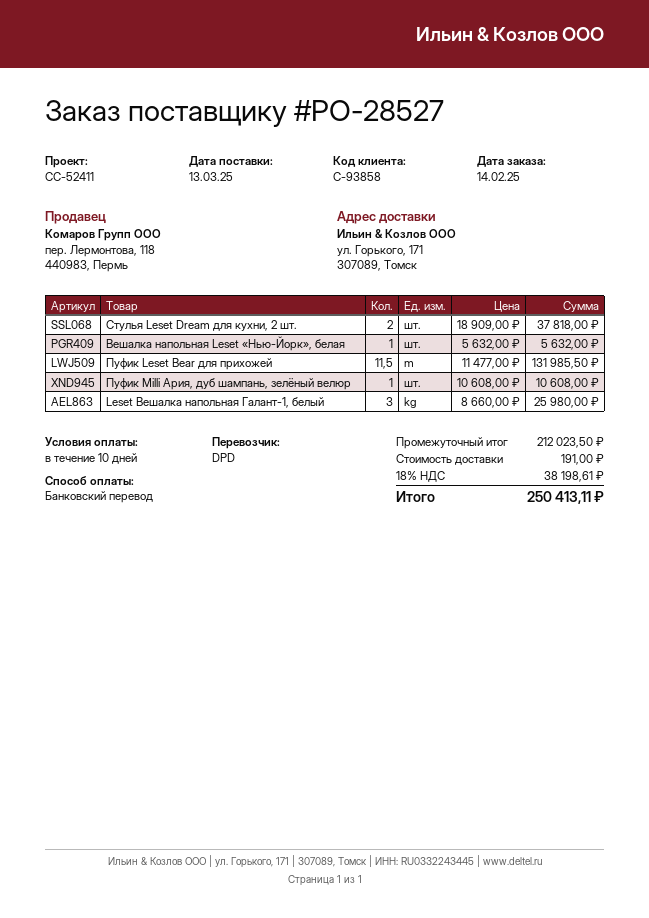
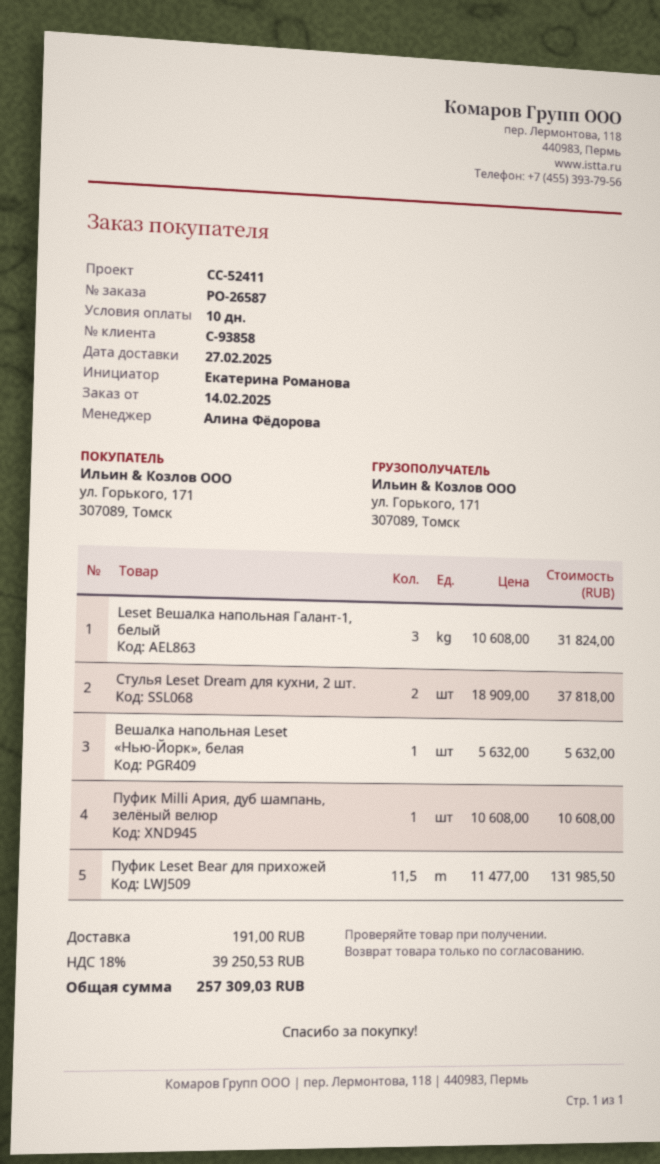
order number: PO-28527 -> PO-26587
delivery date: 2025-03-13 -> 2025-02-27
Leset Вешалка напольная Галант-1, белый: 3 x 8660.00 = 25980.00 -> 3 x 10608.00 = 31824.00
tax: 18% = 38198.61 -> 18% = 39250.53
total: 250413.11 -> 257309.03

